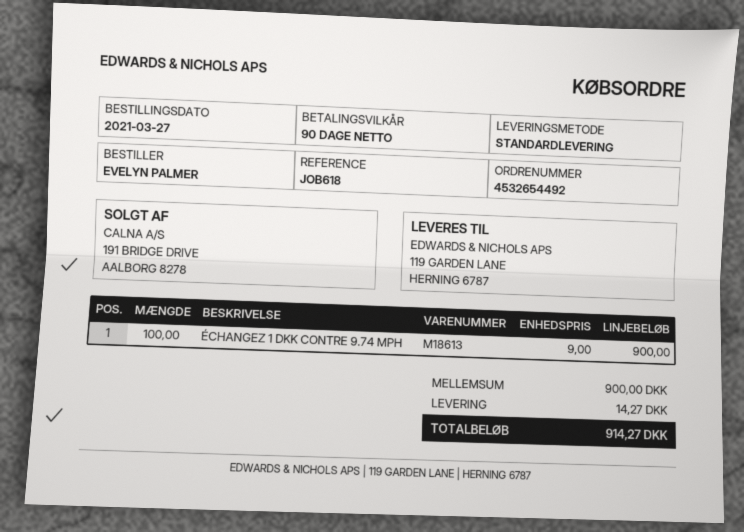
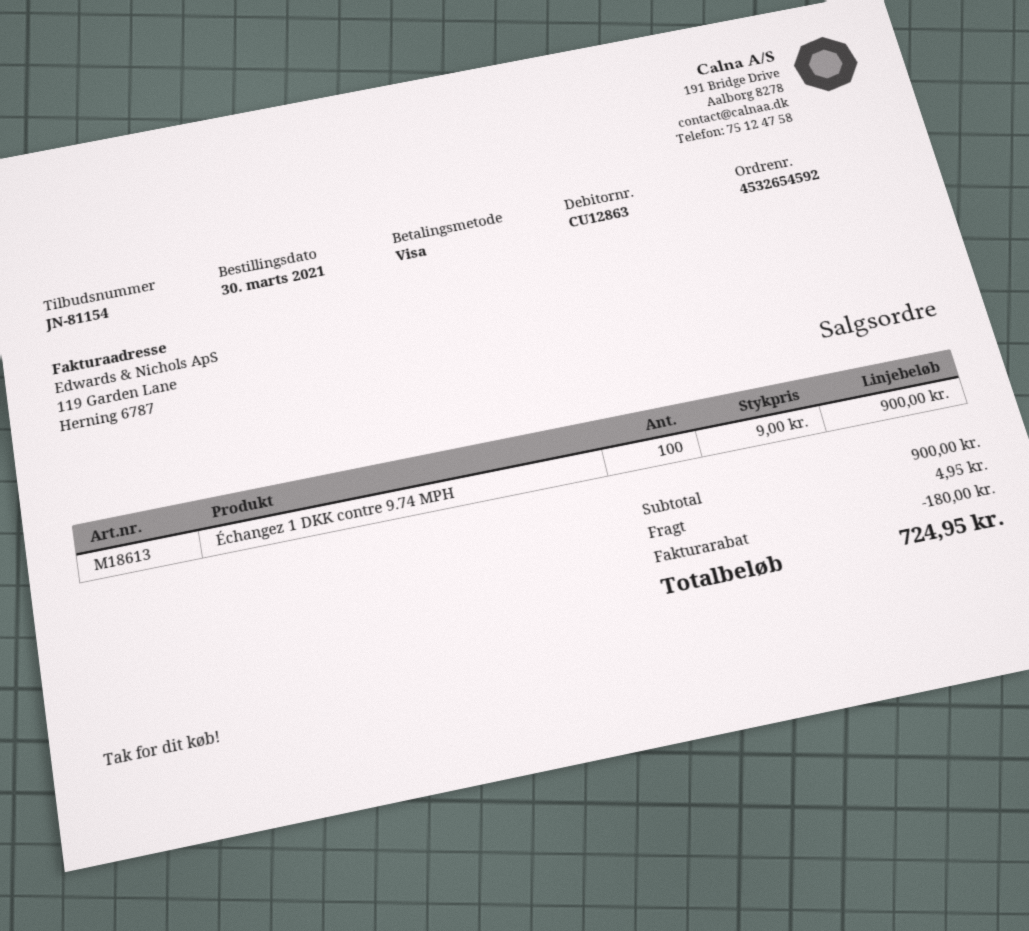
order number: 4532654492 -> 4532654592
order date: 2021-03-27 -> 2021-03-30
discount: none -> 180.00
shipping: 14.27 -> 4.95
total: 914.27 -> 724.95

